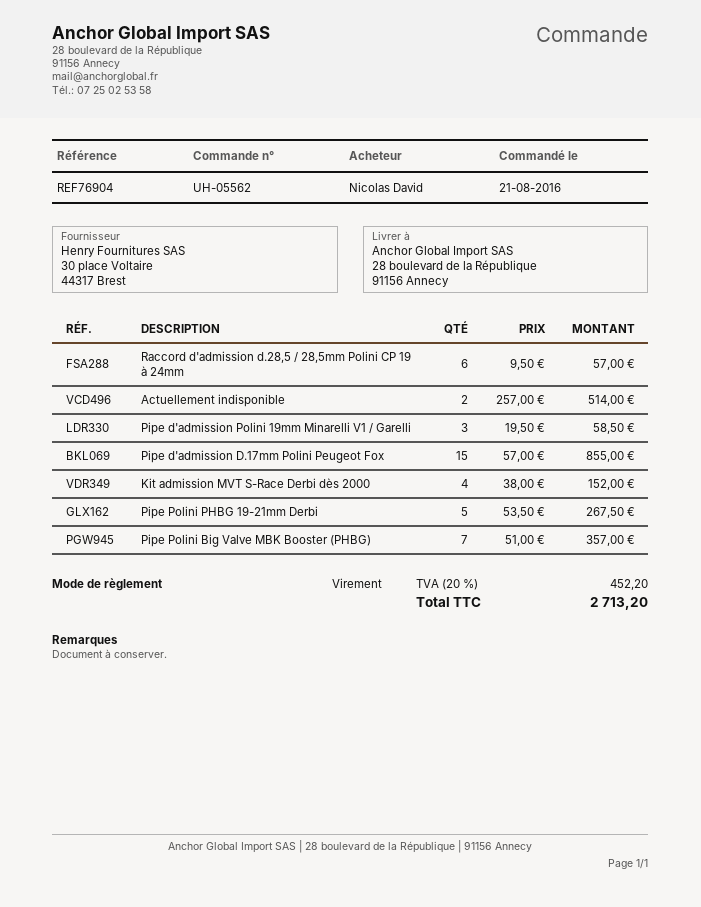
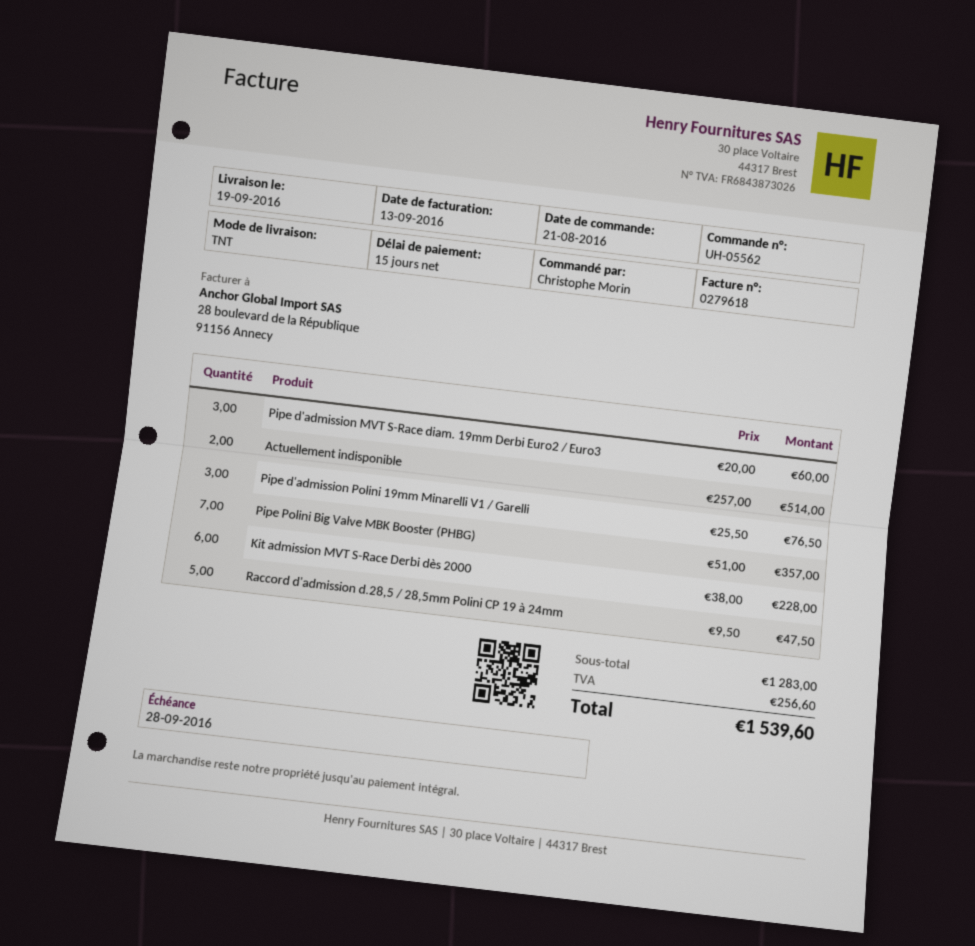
ordered by: Nicolas David -> Christophe Morin
Raccord d'admission d.28,5 / 28,5mm Polini CP 19 à 24mm: 6 x 9.50 = 57.00 -> 5 x 9.50 = 47.50
Pipe d'admission Polini 19mm Minarelli V1 / Garelli: 3 x 19.50 = 58.50 -> 3 x 25.50 = 76.50
Pipe d'admission D.17mm Polini Peugeot Fox: 15 x 57.00 = 855.00 -> none
Kit admission MVT S-Race Derbi dès 2000: 4 x 38.00 = 152.00 -> 6 x 38.00 = 228.00
Pipe Polini PHBG 19-21mm Derbi: 5 x 53.50 = 267.50 -> none
Pipe d'admission MVT S-Race diam. 19mm Derbi Euro2 / Euro3: none -> 3 x 20.00 = 60.00
tax: 452.20 -> 256.60
total: 2713.20 -> 1539.60

